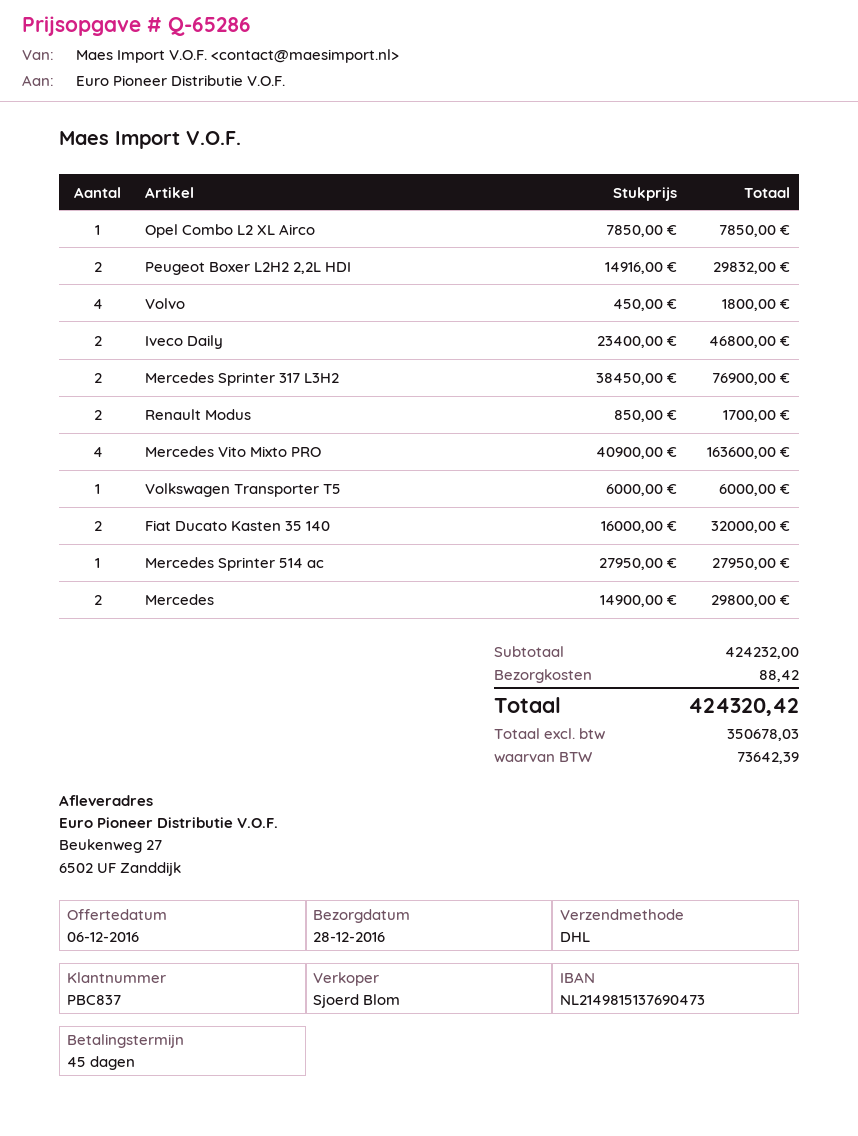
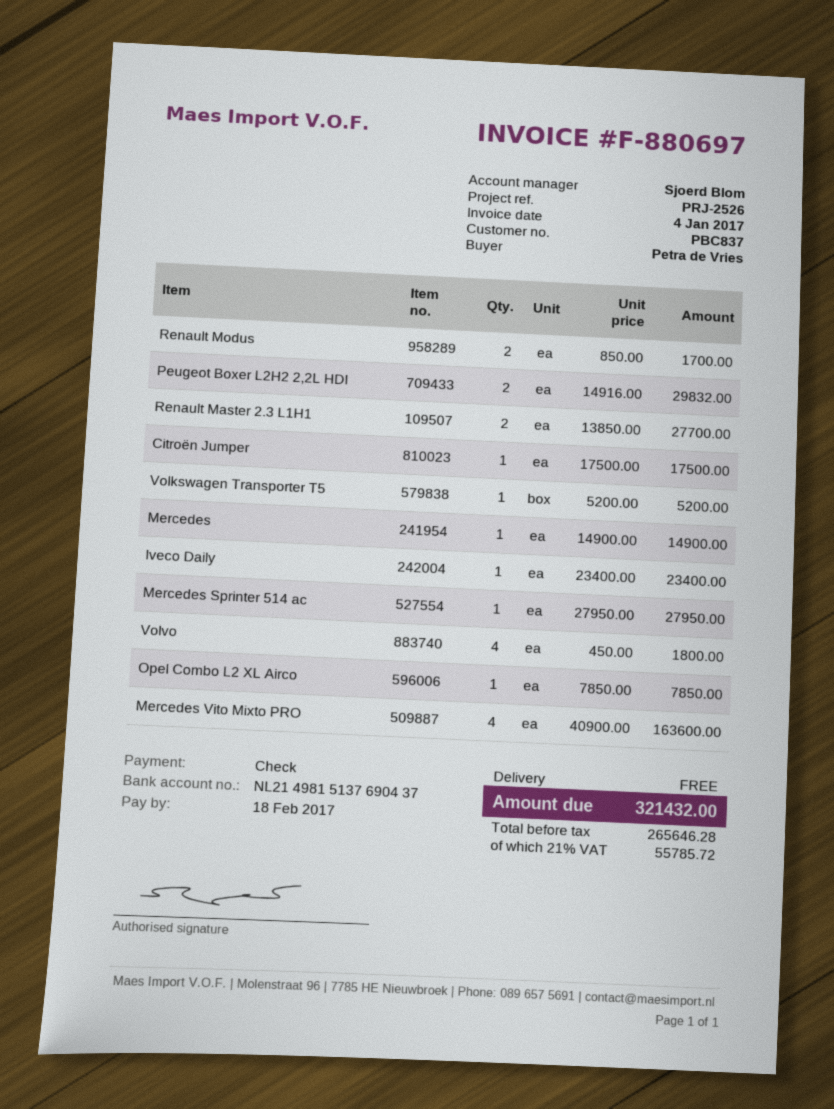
bank account: NL2149815137690473 -> NL2149815137690437
Iveco Daily: 2 x 23400.00 = 46800.00 -> 1 x 23400.00 = 23400.00
Mercedes Sprinter 317 L3H2: 2 x 38450.00 = 76900.00 -> none
Volkswagen Transporter T5: 1 x 6000.00 = 6000.00 -> 1 x 5200.00 = 5200.00
Fiat Ducato Kasten 35 140: 2 x 16000.00 = 32000.00 -> none
Mercedes: 2 x 14900.00 = 29800.00 -> 1 x 14900.00 = 14900.00
Renault Master 2.3 L1H1: none -> 2 x 13850.00 = 27700.00
Citroën Jumper: none -> 1 x 17500.00 = 17500.00
shipping: 88.42 -> 0.00
net: 350678.03 -> 265646.28
tax: 73642.39 -> 55785.72
total: 424320.42 -> 321432.00

